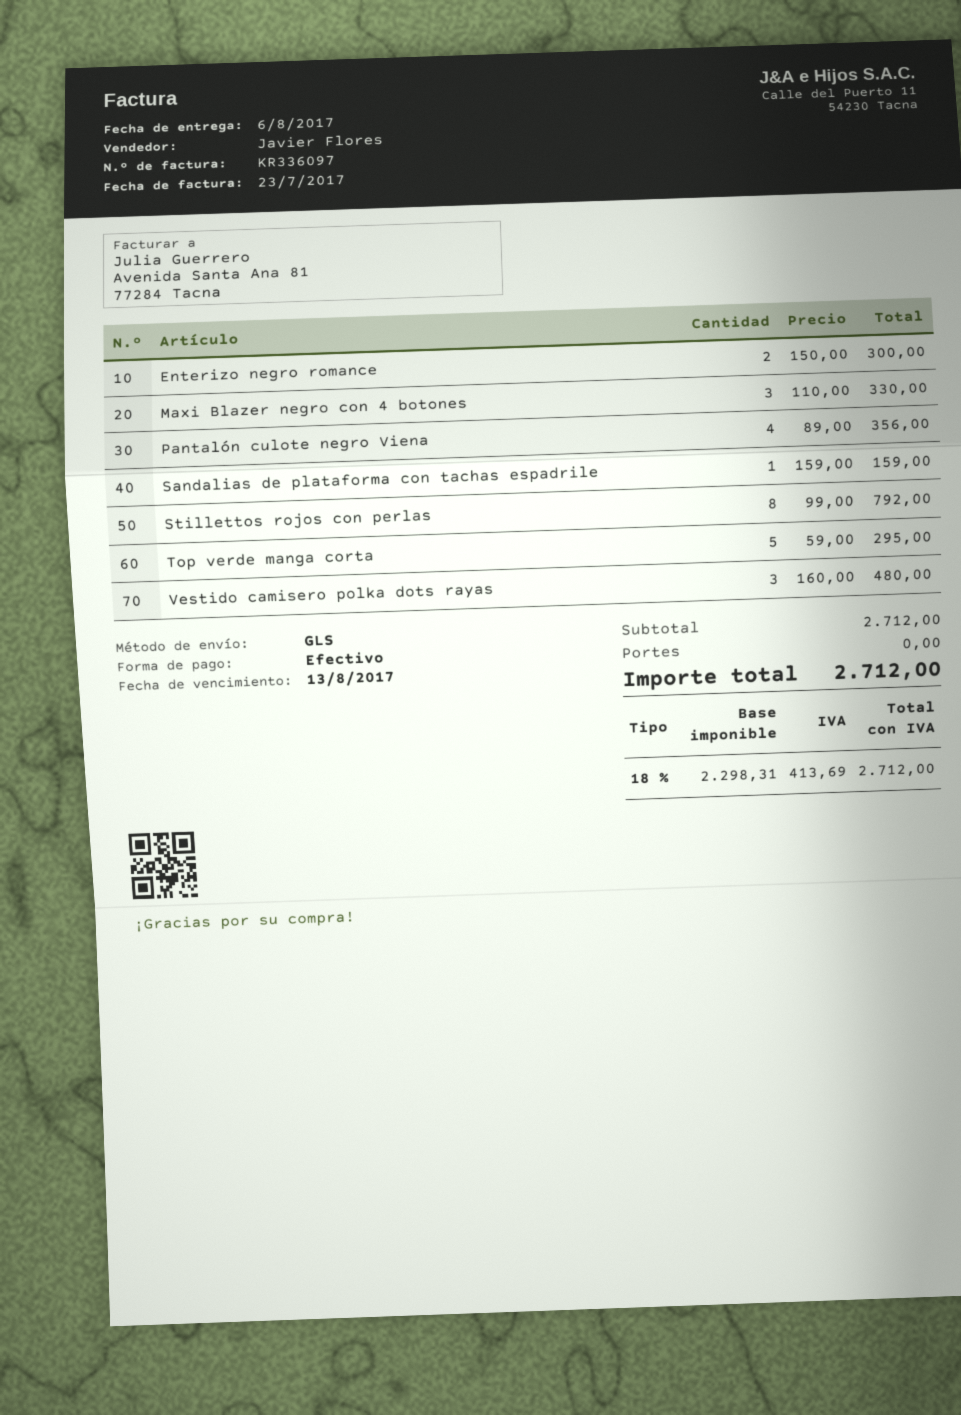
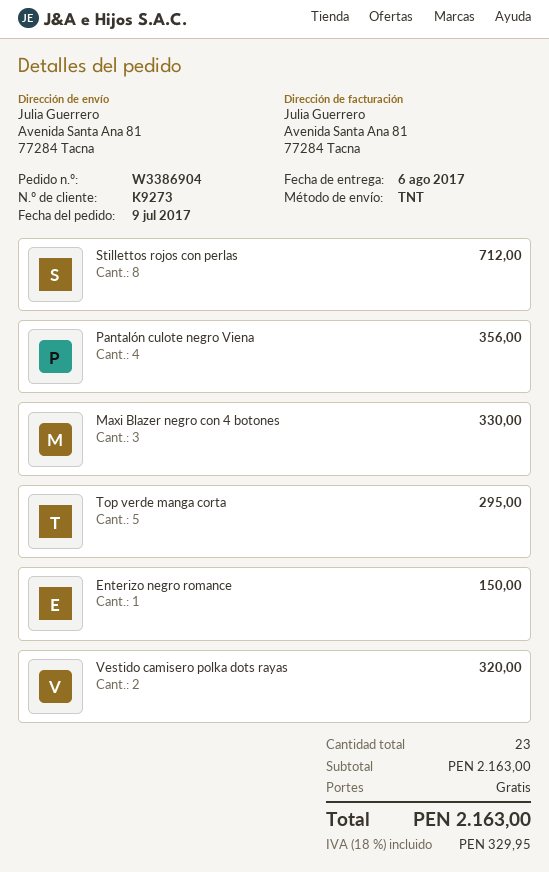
shipping method: GLS -> TNT
Enterizo negro romance: 2 for 300.00 -> 1 for 150.00
Sandalias de plataforma con tachas espadrile: 1 for 159.00 -> none
Stillettos rojos con perlas: 8 for 792.00 -> 8 for 712.00
Vestido camisero polka dots rayas: 3 for 480.00 -> 2 for 320.00
subtotal: 2712.00 -> 2163.00
tax: 18% = 413.69 -> 18% = 329.95
total: 2712.00 -> 2163.00

